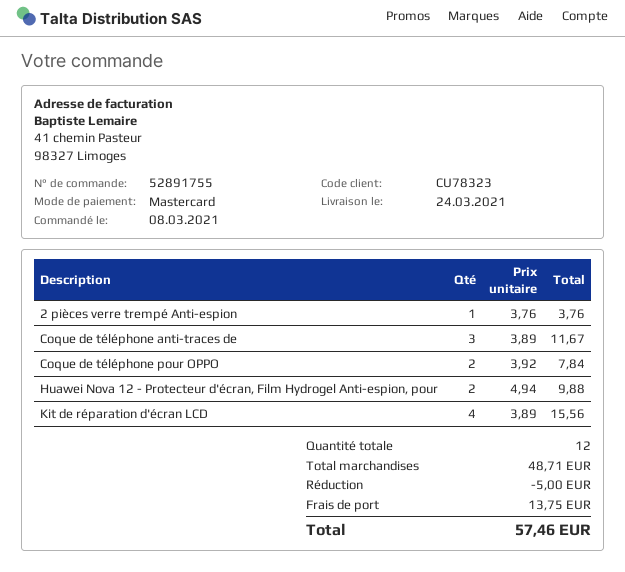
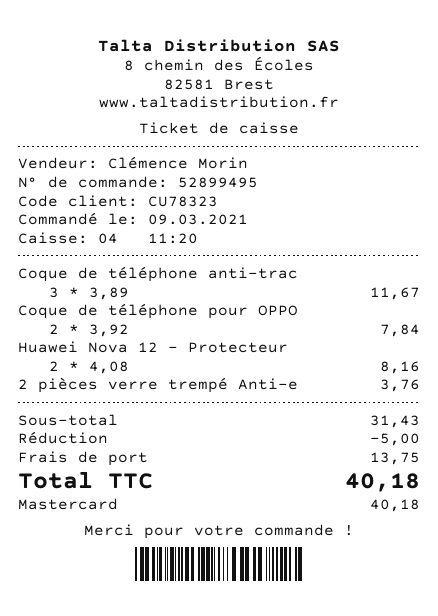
order number: 52891755 -> 52899495
order date: 2021-03-08 -> 2021-03-09
Huawei Nova 12 - Protecteur d'écran, Film Hydrogel Anti-espion, pour: 2 x 4.94 = 9.88 -> 2 x 4.08 = 8.16
Kit de réparation d'écran LCD: 4 x 3.89 = 15.56 -> none
subtotal: 48.71 -> 31.43
total: 57.46 -> 40.18

